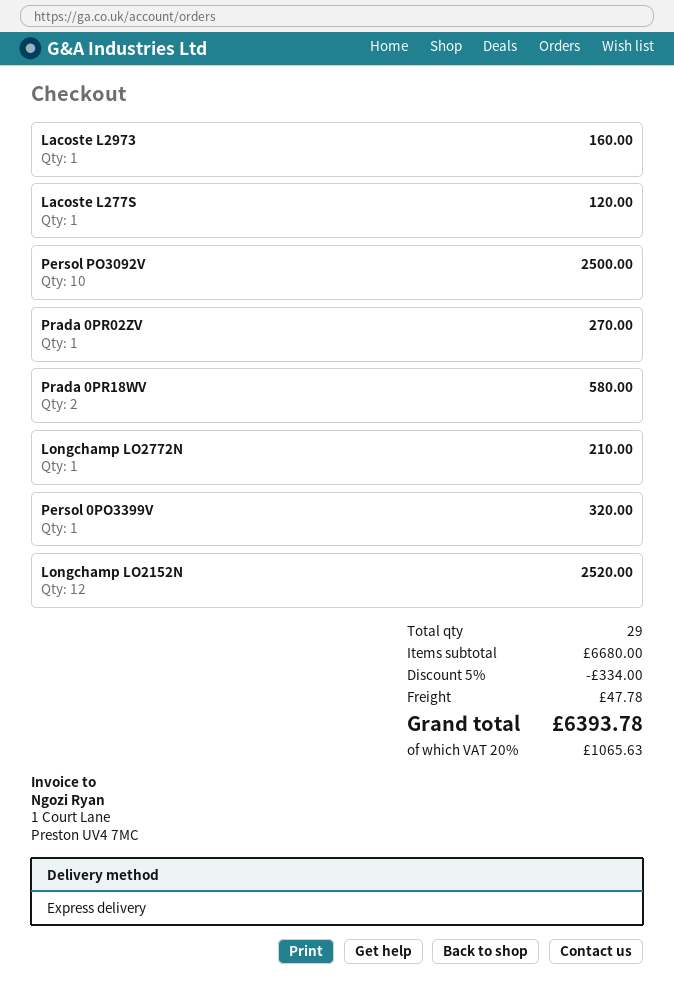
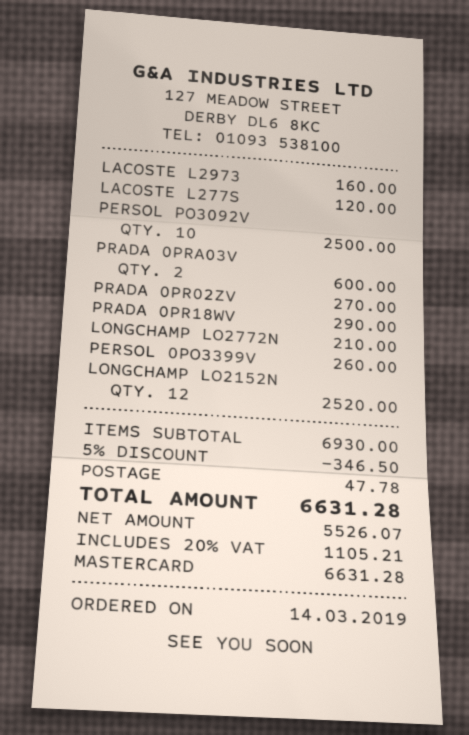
Prada 0PR18WV: 2 for 580.00 -> 1 for 290.00
Persol 0PO3399V: 1 for 320.00 -> 1 for 260.00
PRADA 0PRA03V: none -> 2 for 600.00
subtotal: 6680.00 -> 6930.00
discount: 5% = 334.00 -> 5% = 346.50
tax: 20% = 1065.63 -> 20% = 1105.21
total: 6393.78 -> 6631.28

